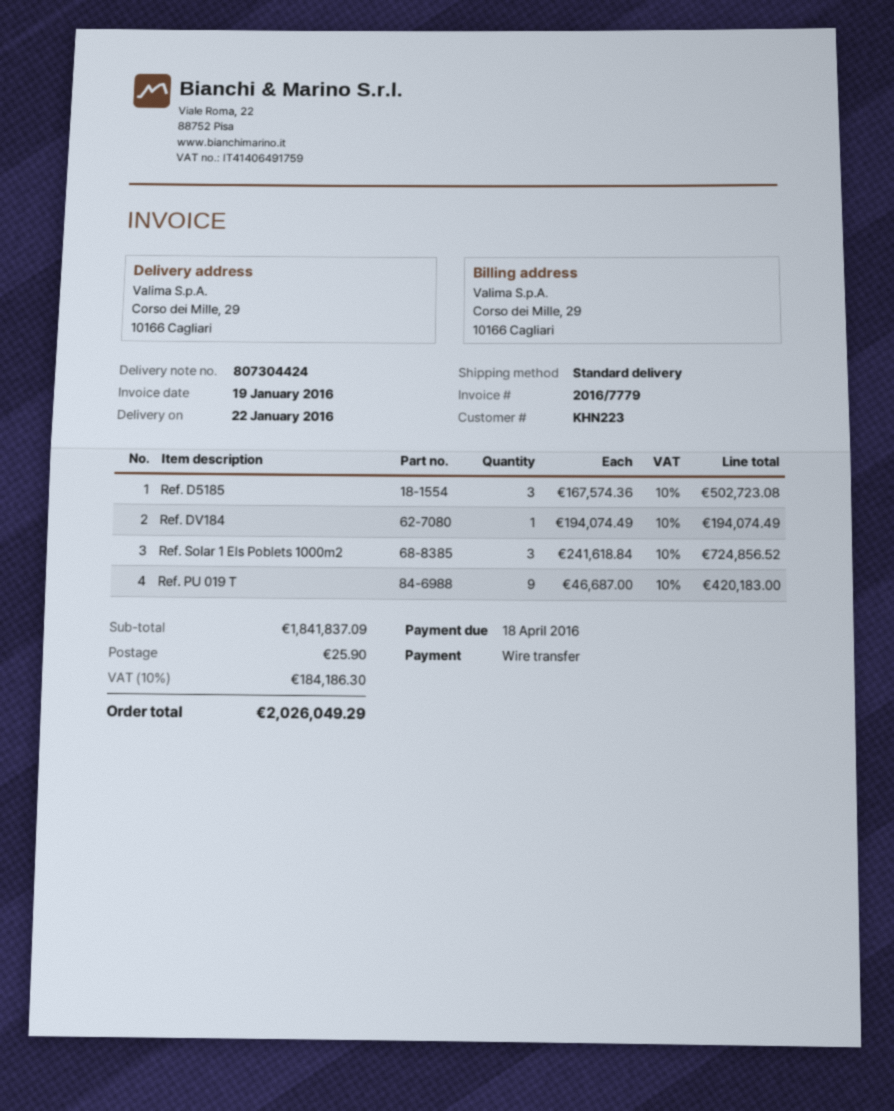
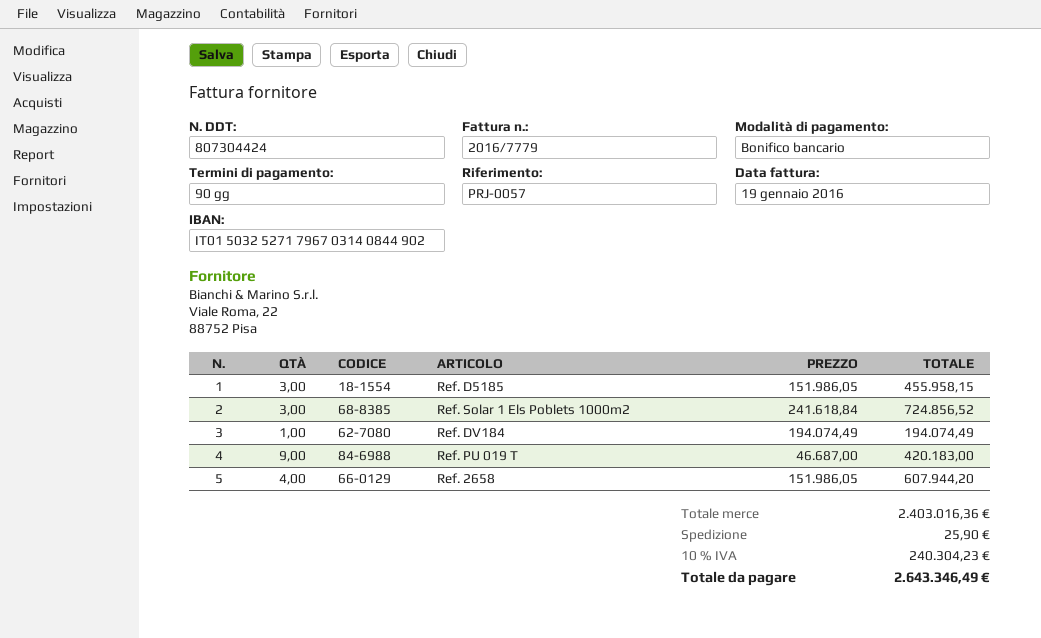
Ref. D5185: 3 x 167574.36 = 502723.08 -> 3 x 151986.05 = 455958.15
Ref. 2658: none -> 4 x 151986.05 = 607944.20
subtotal: 1841837.09 -> 2403016.36
tax: 10% = 184186.30 -> 10% = 240304.23
total: 2026049.29 -> 2643346.49

